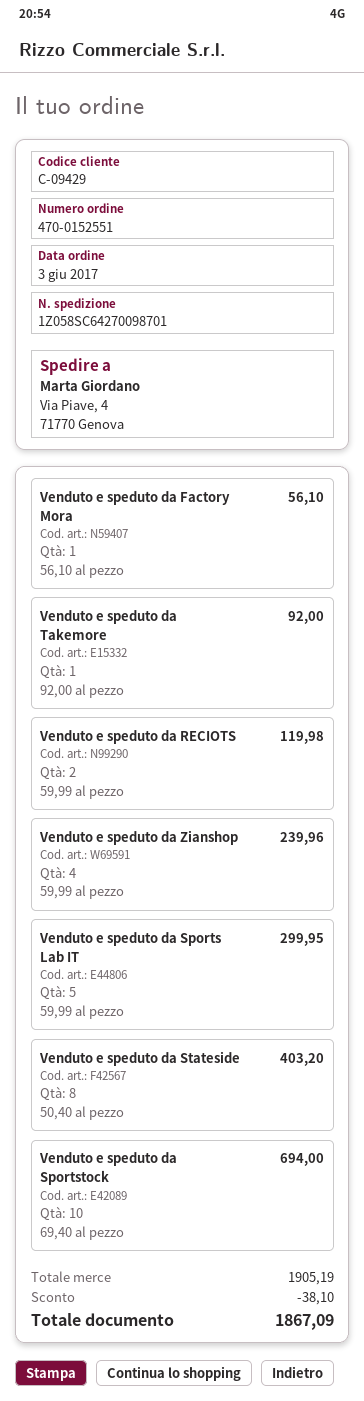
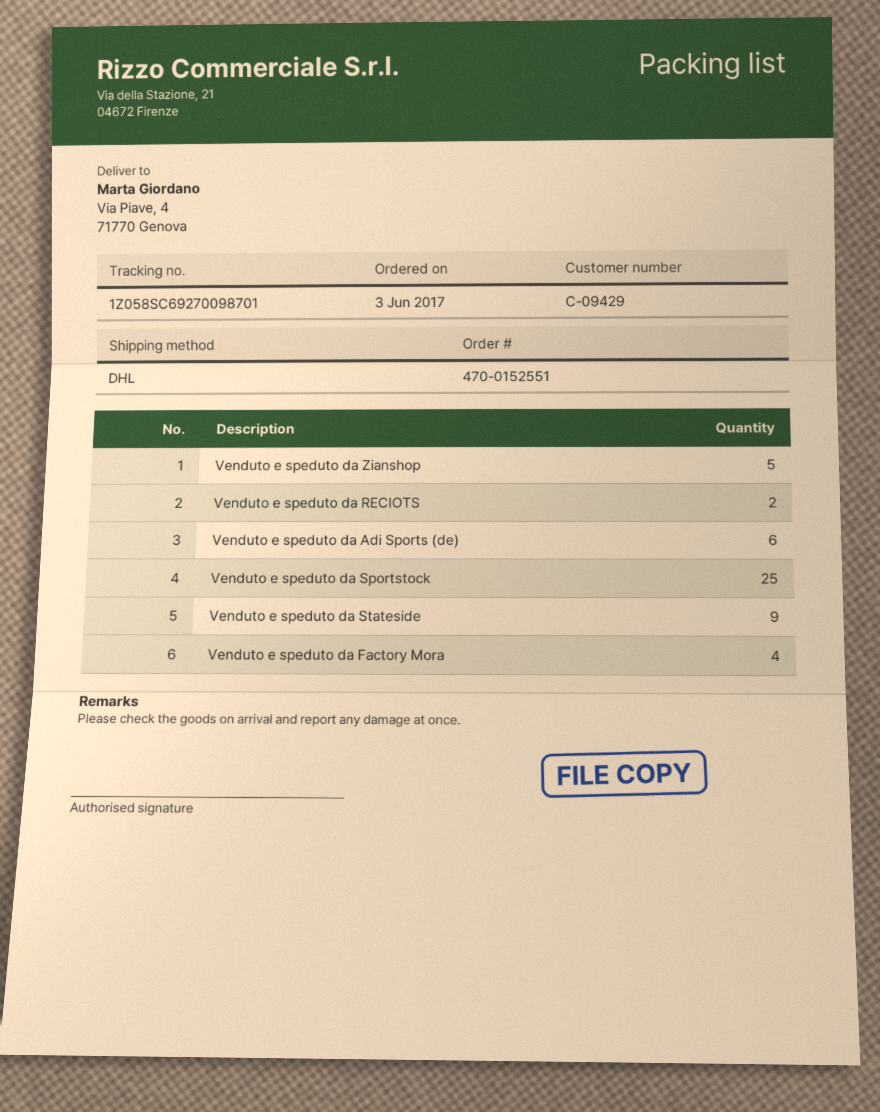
tracking number: 1Z058SC64270098701 -> 1Z058SC69270098701
Venduto e speduto da Factory Mora: 1 -> 4
Venduto e speduto da Takemore: 1 -> none
Venduto e speduto da Zianshop: 4 -> 5
Venduto e speduto da Sports Lab IT: 5 -> none
Venduto e speduto da Stateside: 8 -> 9
Venduto e speduto da Sportstock: 10 -> 25
Venduto e speduto da Adi Sports (de): none -> 6

